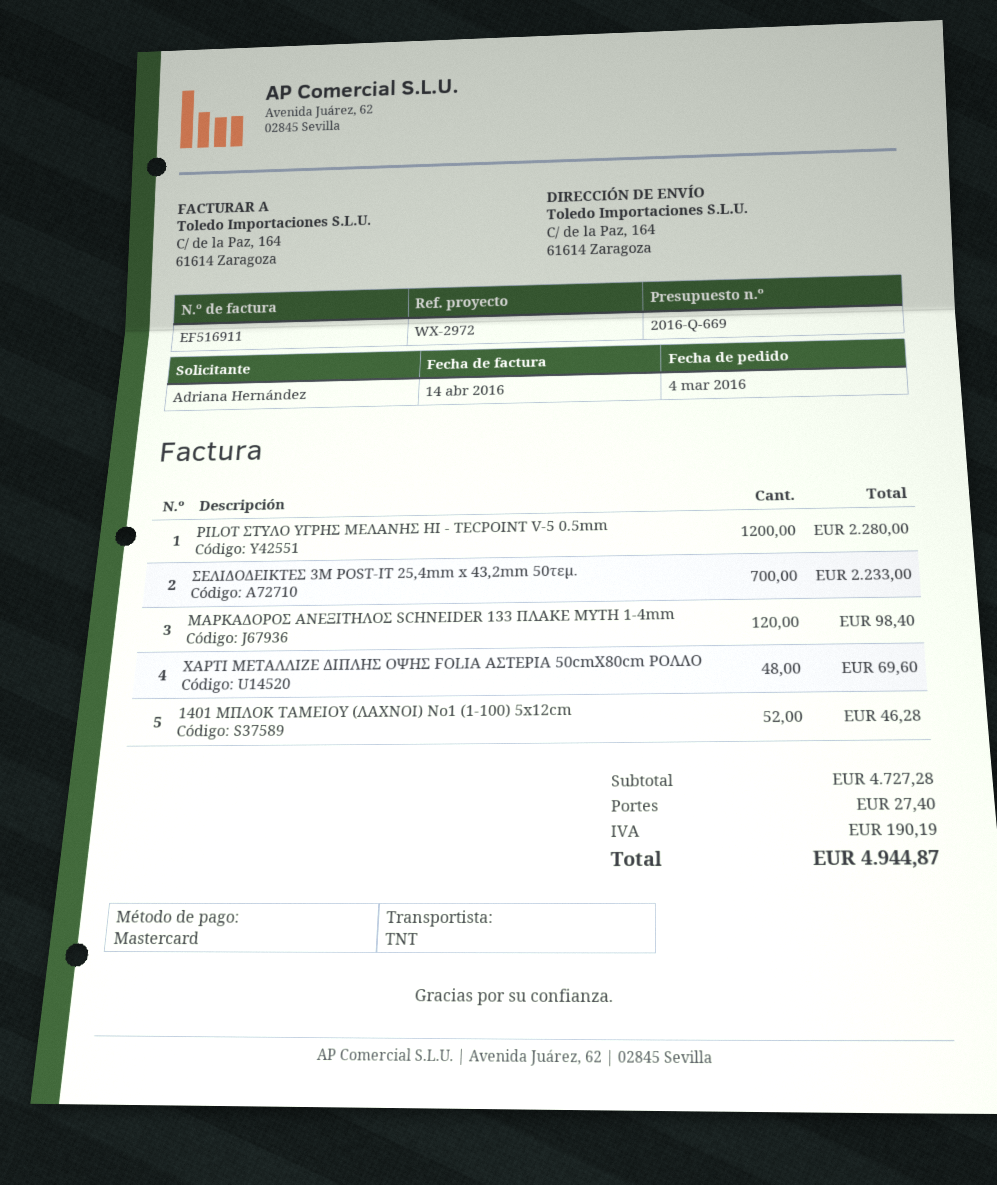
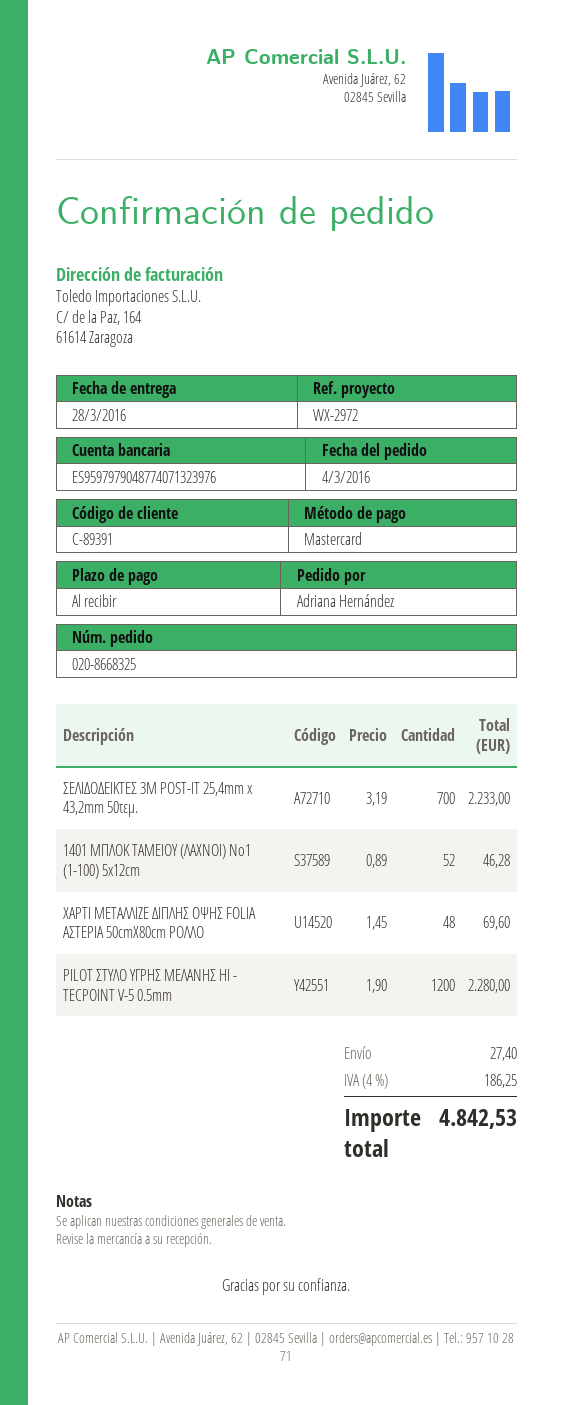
ΜΑΡΚΑΔΟΡΟΣ ΑΝΕΞΙΤΗΛΟΣ SCHNEIDER 133 ΠΛΑΚΕ ΜΥΤΗ 1-4mm: 120 for 98.40 -> none
tax: 190.19 -> 186.25
total: 4944.87 -> 4842.53

